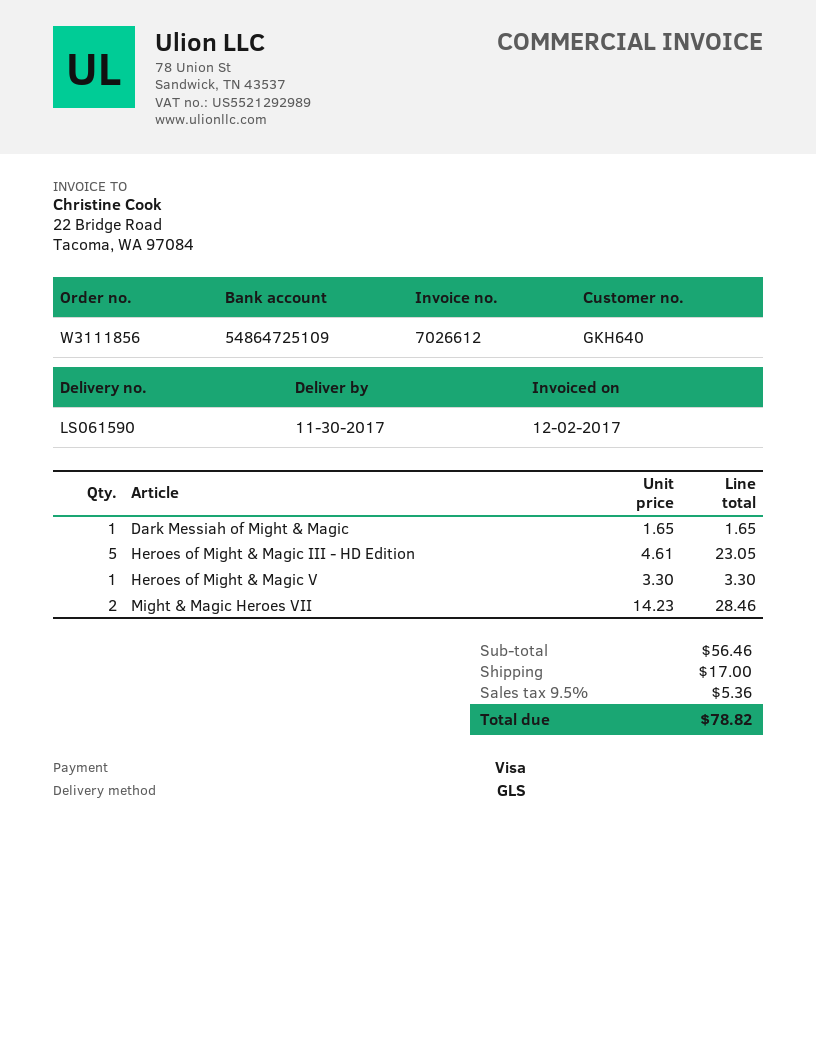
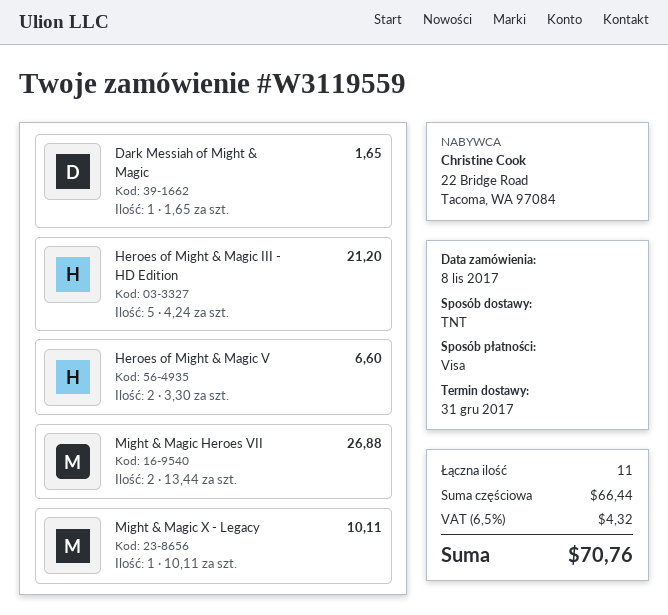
order number: W3111856 -> W3119559
delivery date: 2017-11-30 -> 2017-12-31
shipping method: GLS -> TNT
Heroes of Might & Magic III - HD Edition: 5 x 4.61 = 23.05 -> 5 x 4.24 = 21.20
Heroes of Might & Magic V: 1 x 3.30 = 3.30 -> 2 x 3.30 = 6.60
Might & Magic Heroes VII: 2 x 14.23 = 28.46 -> 2 x 13.44 = 26.88
Might & Magic X - Legacy: none -> 1 x 10.11 = 10.11
subtotal: 56.46 -> 66.44
shipping: 17.00 -> none
tax: 9.5% = 5.36 -> 6.5% = 4.32
total: 78.82 -> 70.76

